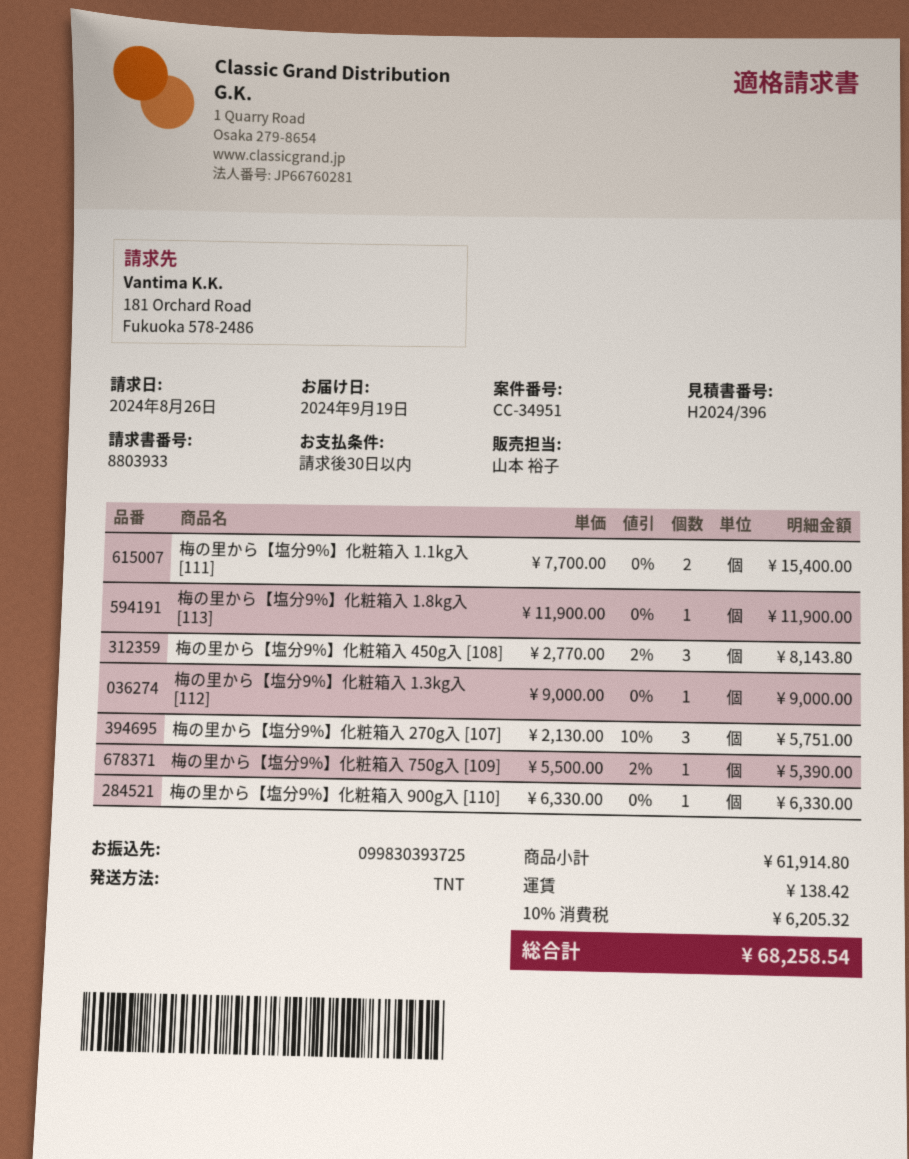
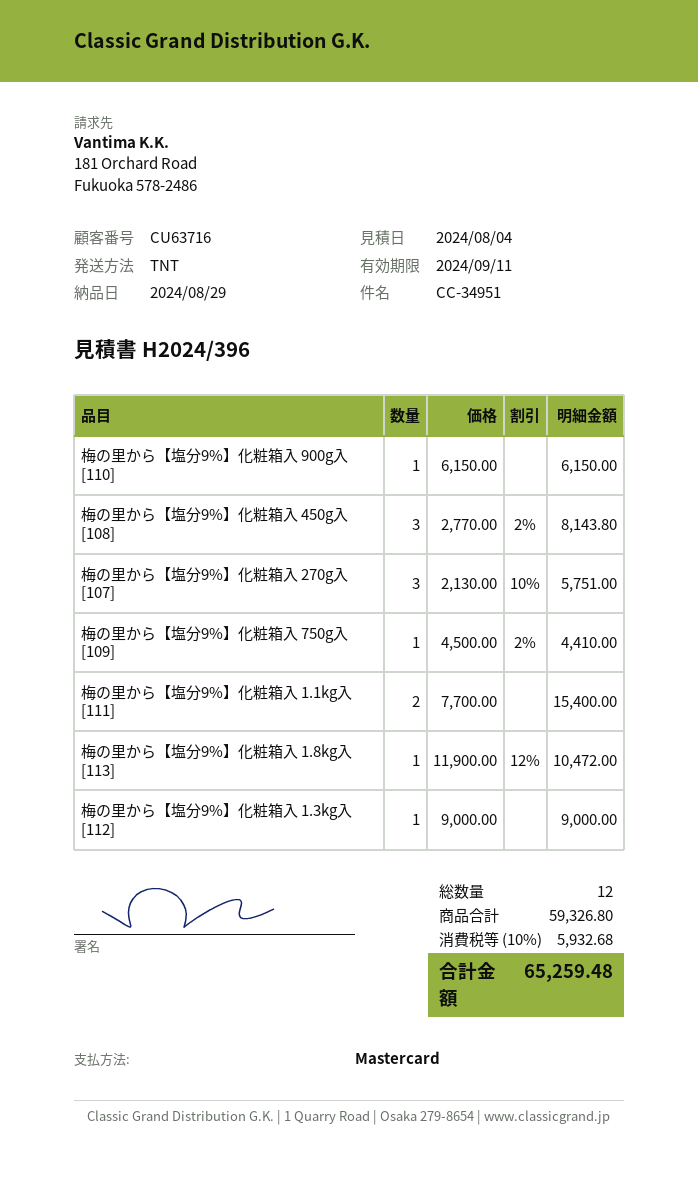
delivery date: 2024-09-19 -> 2024-08-29
梅の里から【塩分9%】化粧箱入 1.8kg入 [113]: 1 x 11900.00 = 11900.00 -> 1 x 11900.00 - 12% = 10472.00
梅の里から【塩分9%】化粧箱入 750g入 [109]: 1 x 5500.00 - 2% = 5390.00 -> 1 x 4500.00 - 2% = 4410.00
梅の里から【塩分9%】化粧箱入 900g入 [110]: 1 x 6330.00 = 6330.00 -> 1 x 6150.00 = 6150.00
subtotal: 61914.80 -> 59326.80
shipping: 138.42 -> none
tax: 10% = 6205.32 -> 10% = 5932.68
total: 68258.54 -> 65259.48

